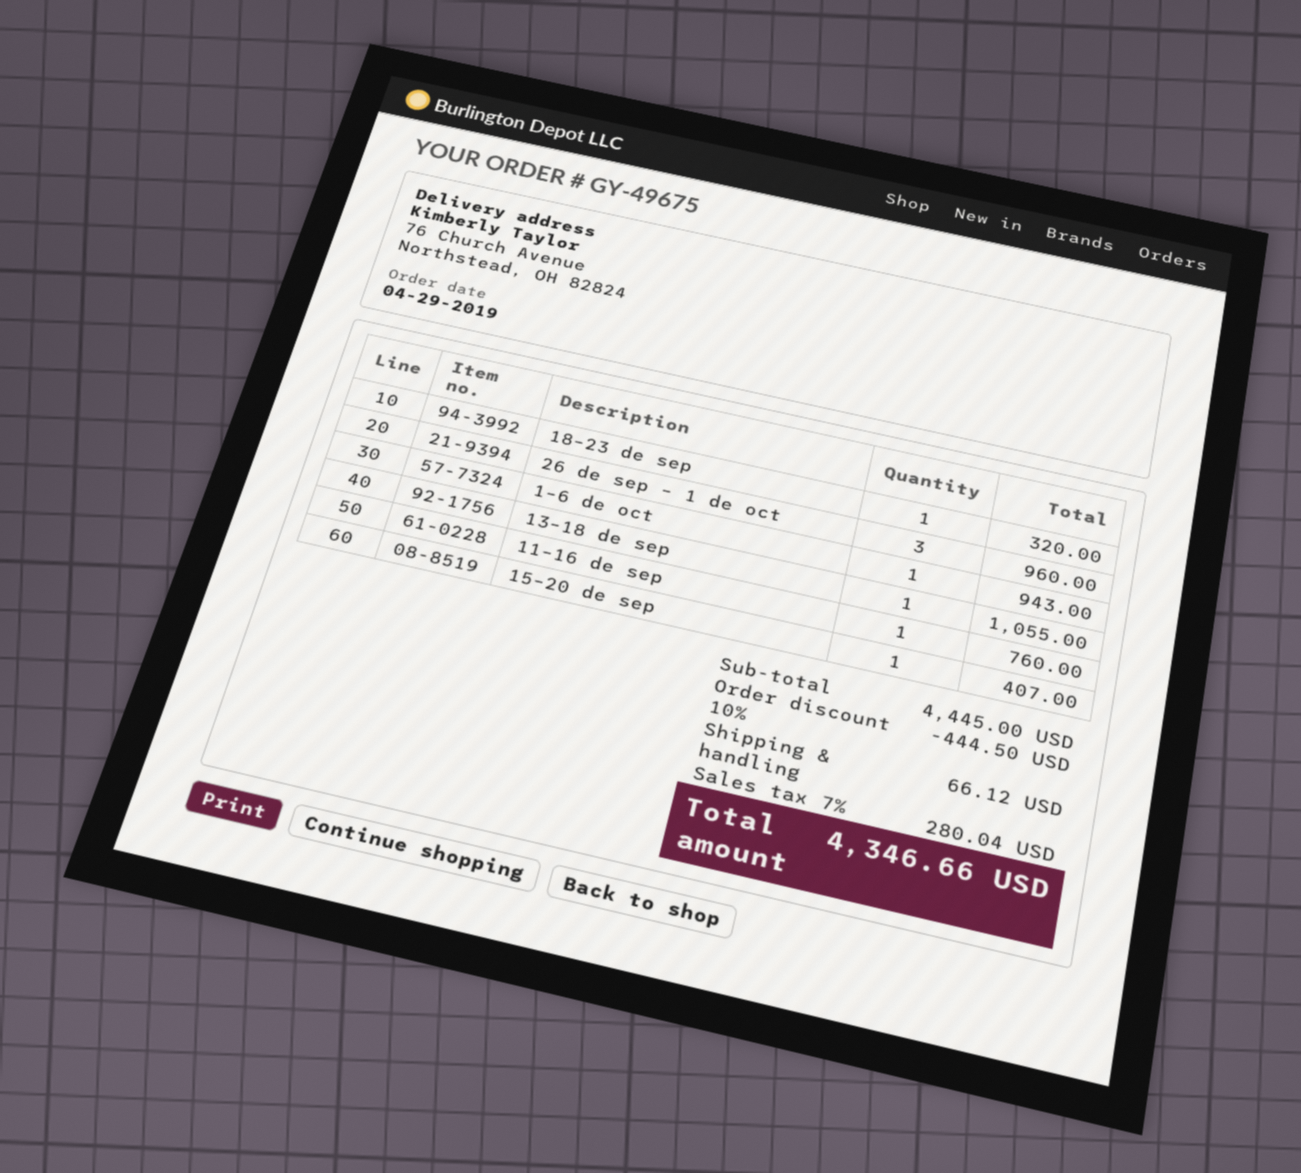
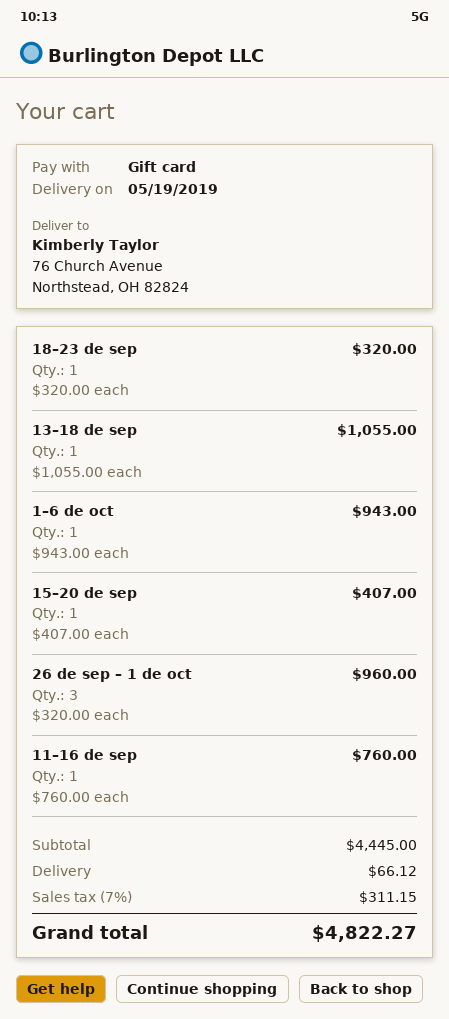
discount: 10% = 444.50 -> none
tax: 7% = 280.04 -> 7% = 311.15
total: 4346.66 -> 4822.27

